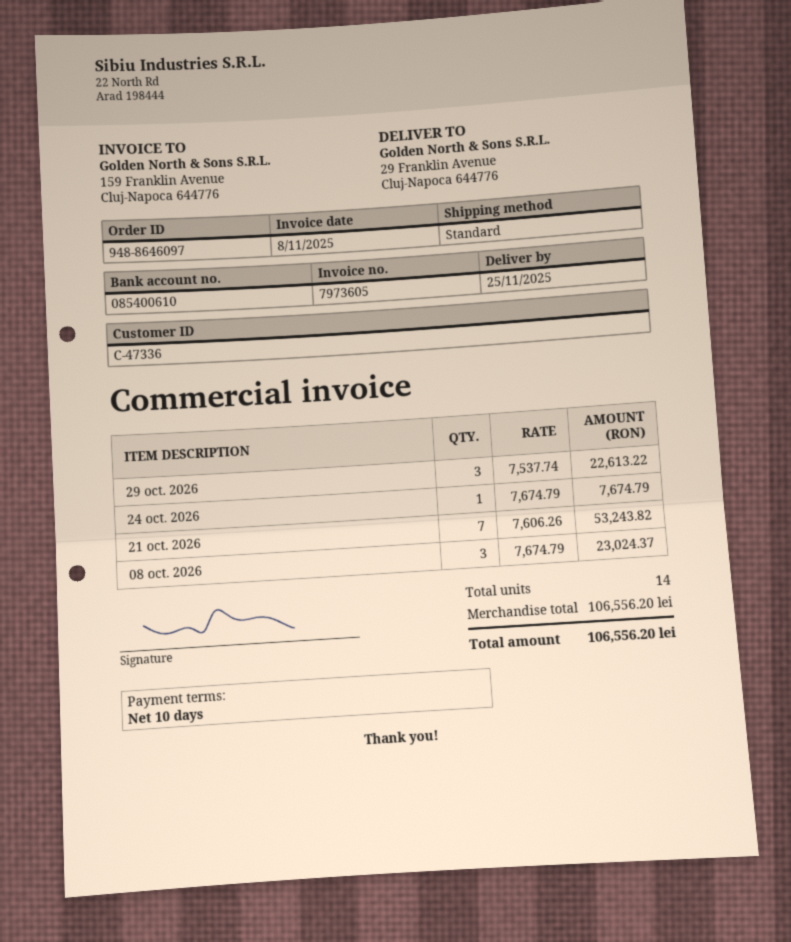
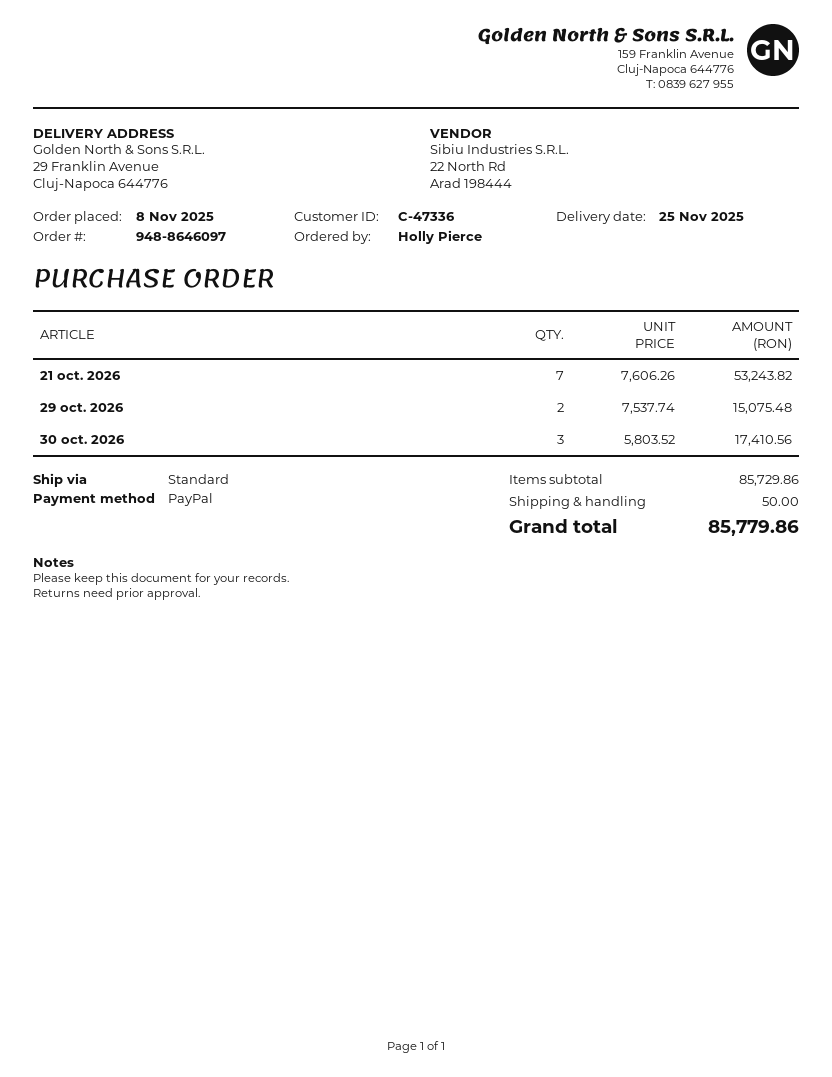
29 oct. 2026: 3 x 7537.74 = 22613.22 -> 2 x 7537.74 = 15075.48
24 oct. 2026: 1 x 7674.79 = 7674.79 -> none
08 oct. 2026: 3 x 7674.79 = 23024.37 -> none
30 oct. 2026: none -> 3 x 5803.52 = 17410.56
subtotal: 106556.20 -> 85729.86
shipping: none -> 50.00
total: 106556.20 -> 85779.86

